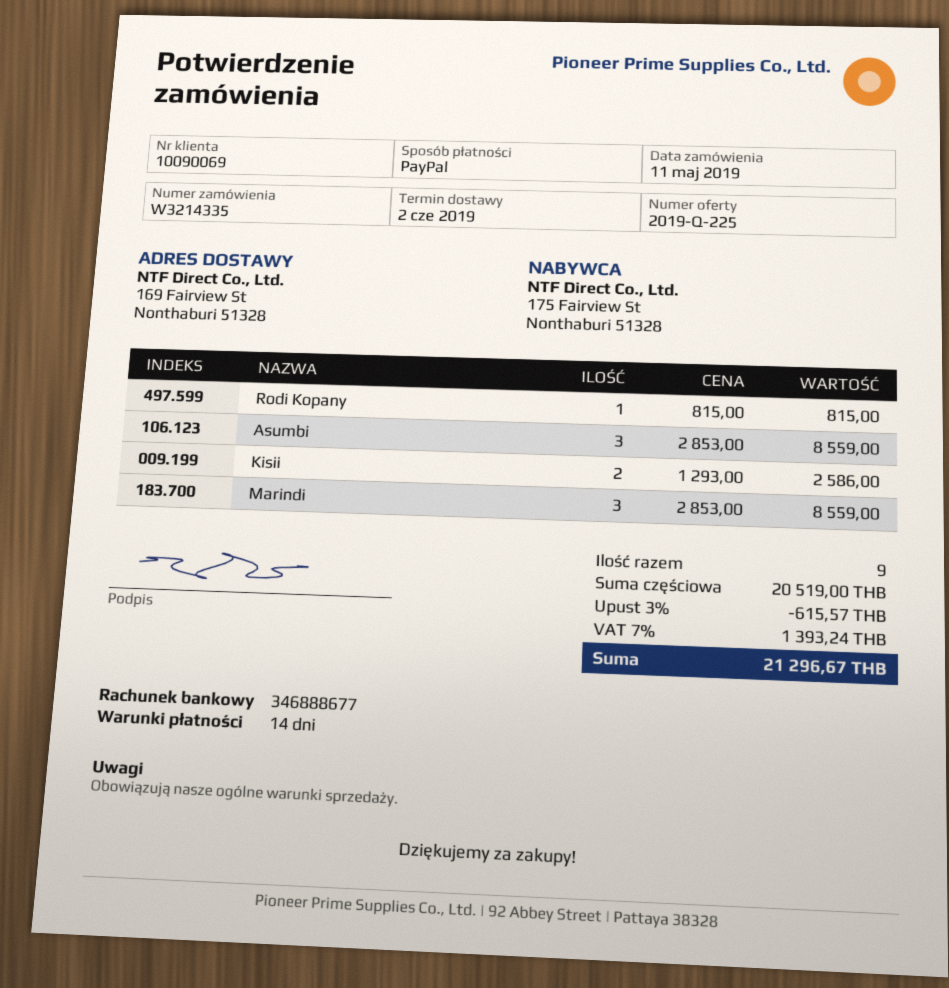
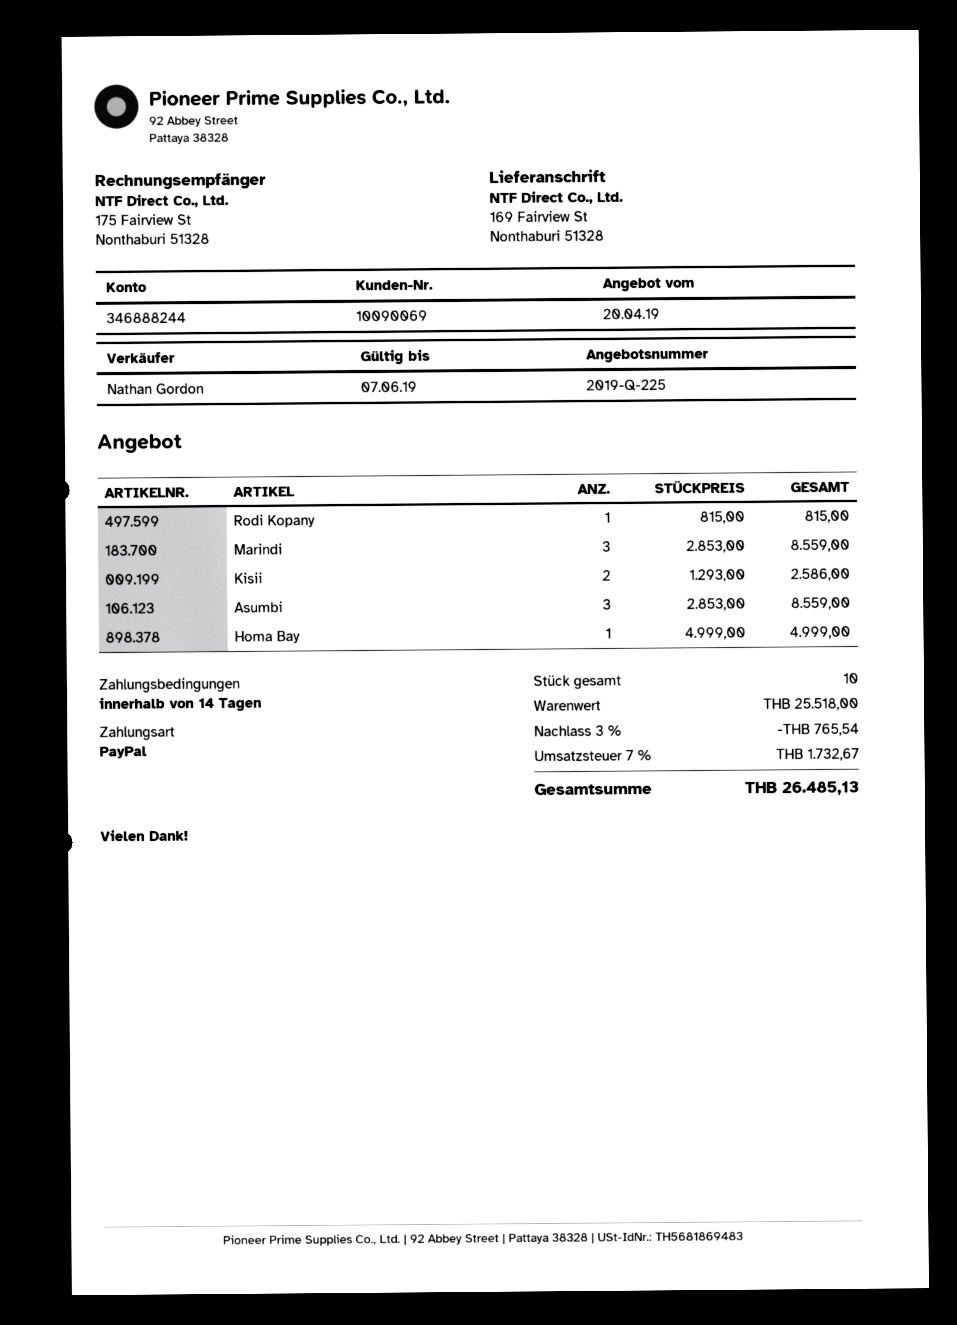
bank account: 346888677 -> 346888244
Homa Bay: none -> 1 x 4999.00 = 4999.00
total quantity: 9 -> 10
subtotal: 20519.00 -> 25518.00
discount: 3% = 615.57 -> 3% = 765.54
tax: 7% = 1393.24 -> 7% = 1732.67
total: 21296.67 -> 26485.13

